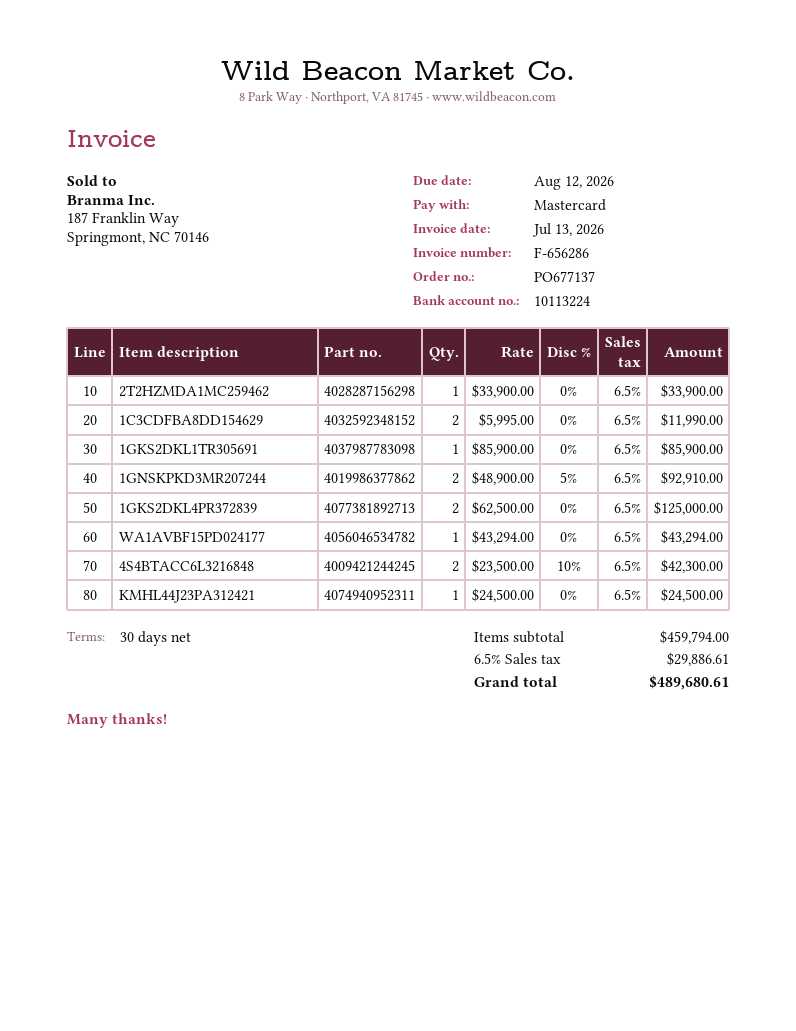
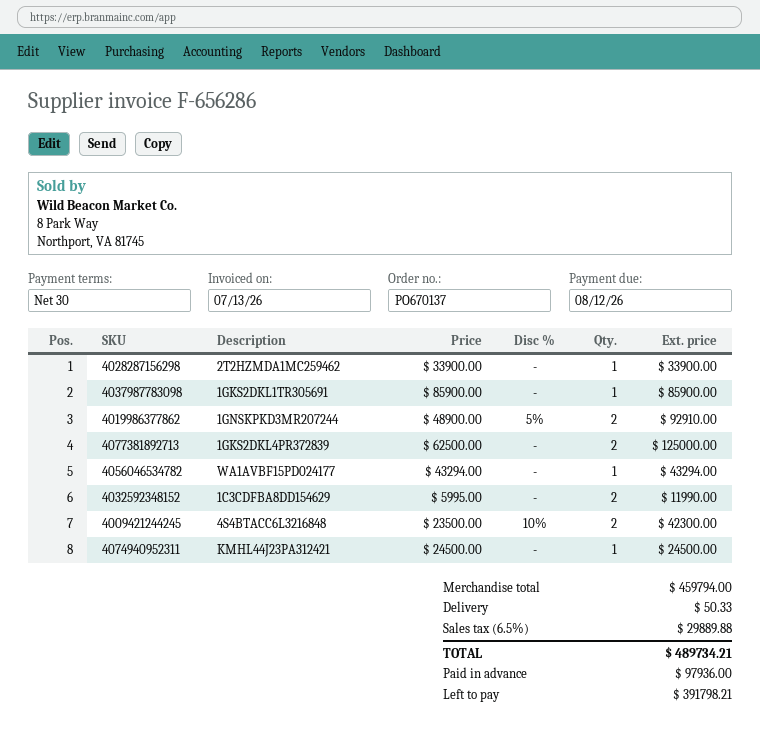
order number: PO677137 -> PO670137
shipping: none -> 50.33
tax: 6.5% = 29886.61 -> 6.5% = 29889.88
total: 489680.61 -> 489734.21

